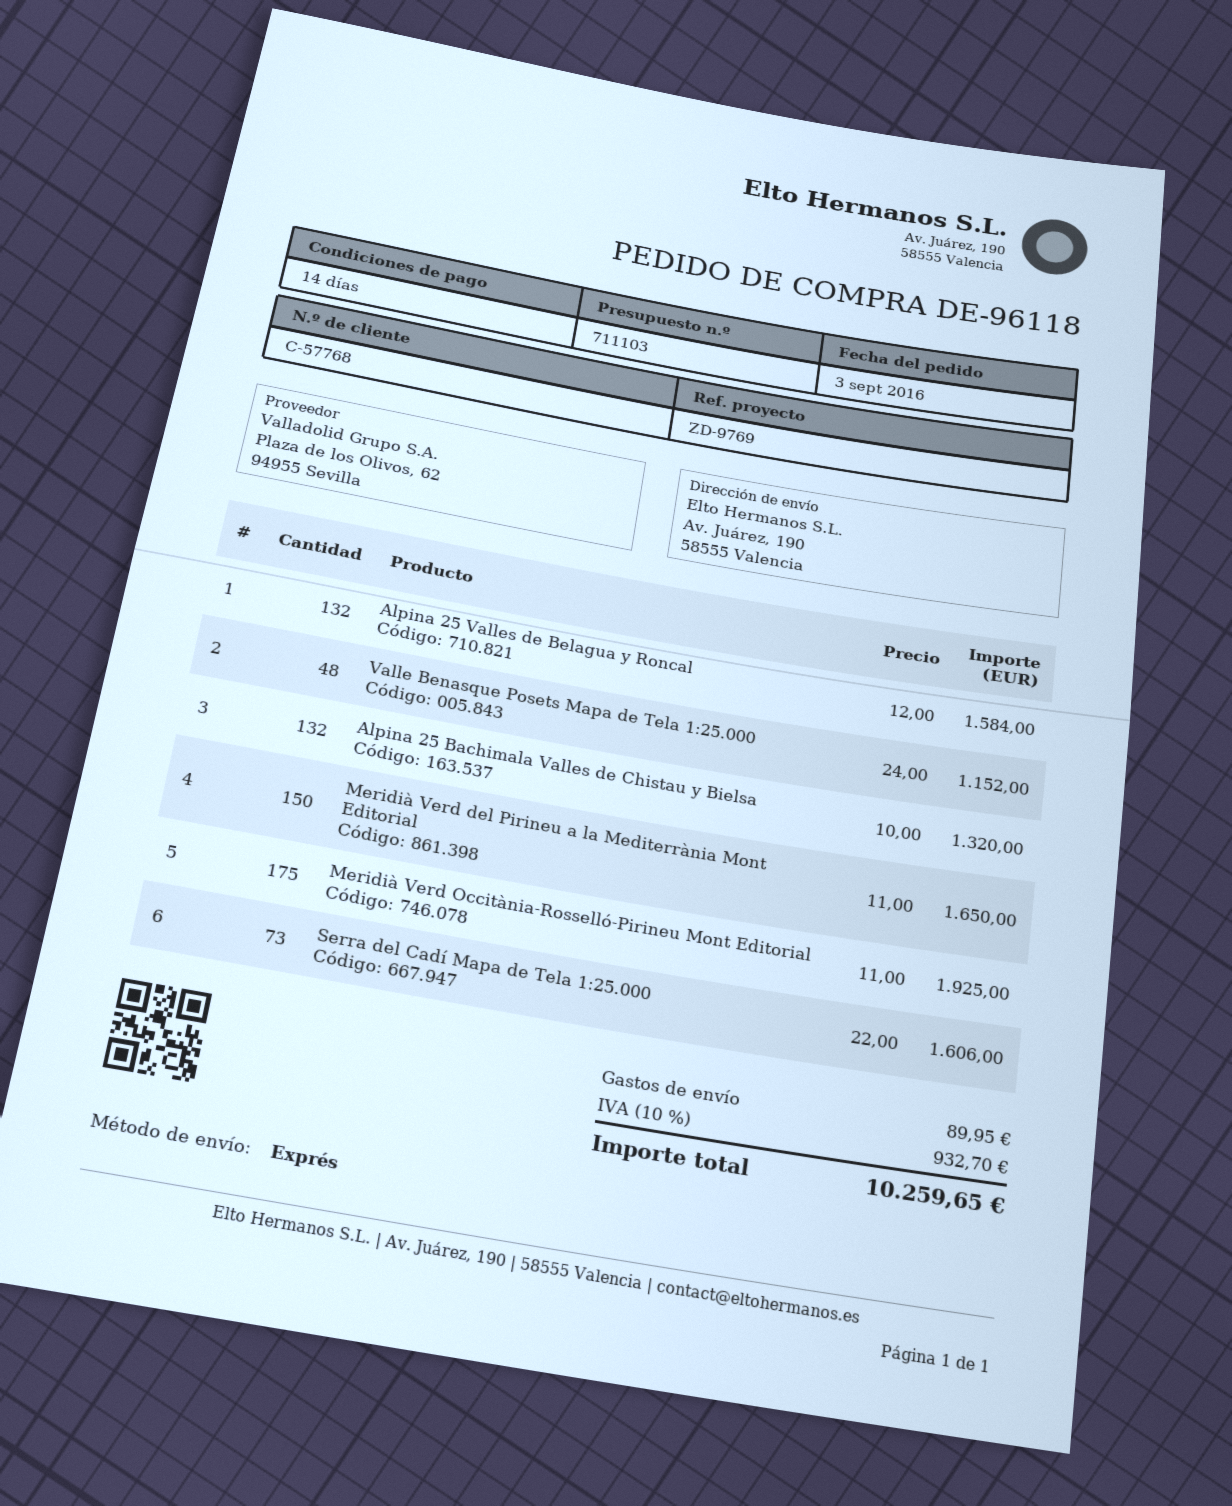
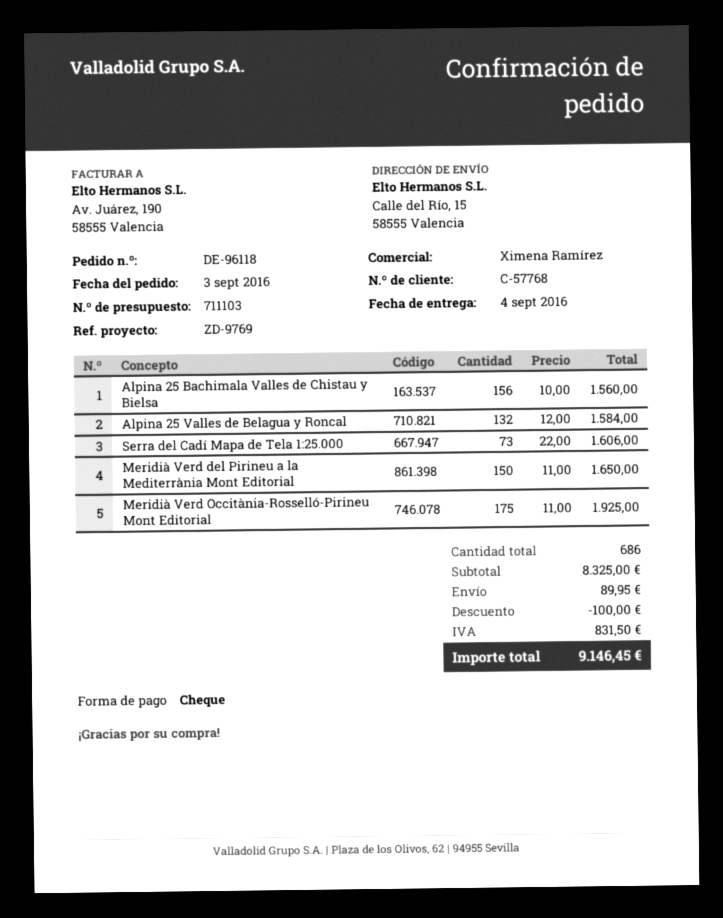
ship to: Av. Juárez, 190, 58555 Valencia -> Calle del Río, 15, 58555 Valencia
Valle Benasque Posets Mapa de Tela 1:25.000: 48 x 24.00 = 1152.00 -> none
Alpina 25 Bachimala Valles de Chistau y Bielsa: 132 x 10.00 = 1320.00 -> 156 x 10.00 = 1560.00
discount: none -> 100.00
tax: 932.70 -> 831.50
total: 10259.65 -> 9146.45

